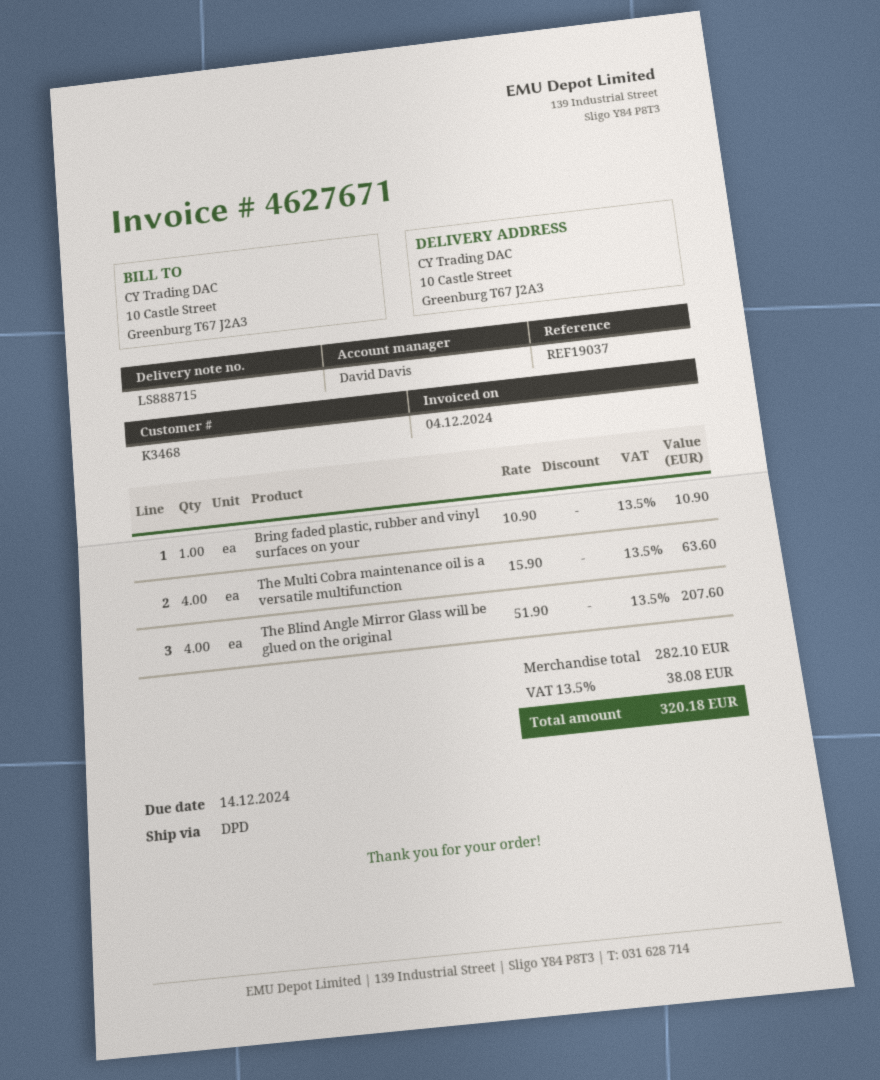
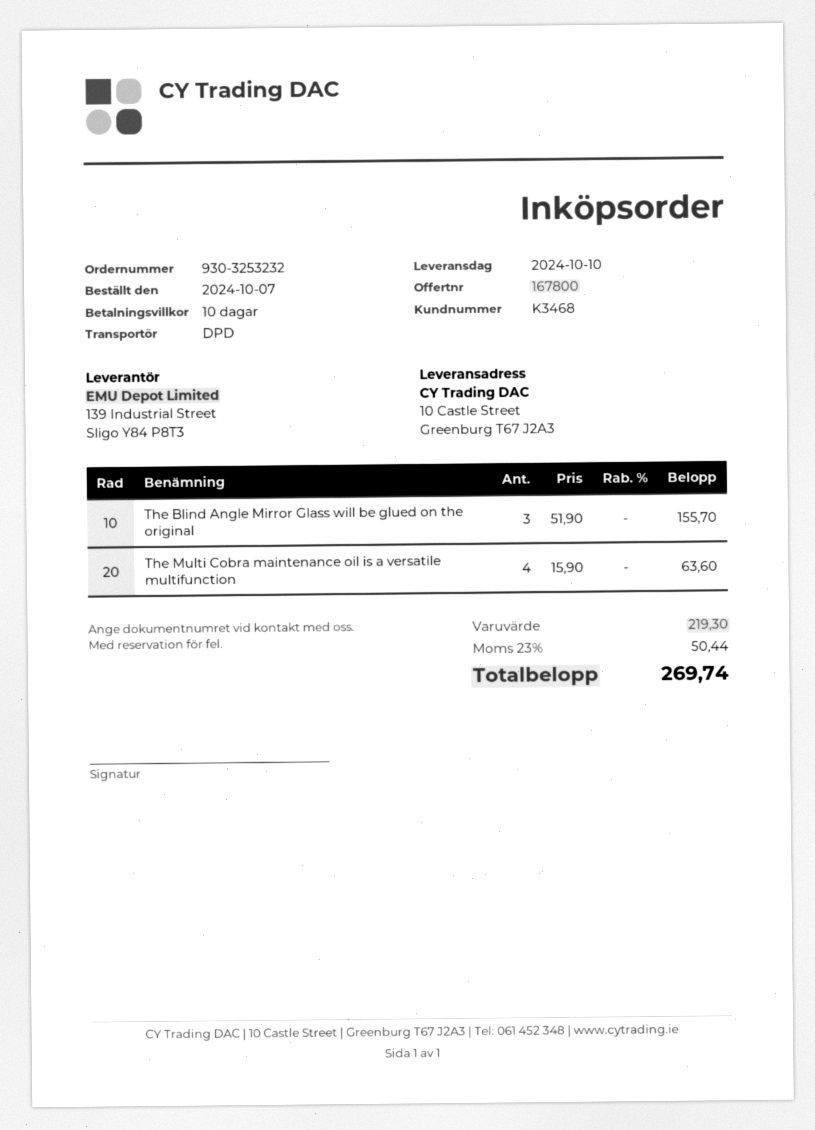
Bring faded plastic, rubber and vinyl surfaces on your: 1 x 10.90 = 10.90 -> none
The Blind Angle Mirror Glass will be glued on the original: 4 x 51.90 = 207.60 -> 3 x 51.90 = 155.70
subtotal: 282.10 -> 219.30
tax: 13.5% = 38.08 -> 23% = 50.44
total: 320.18 -> 269.74

